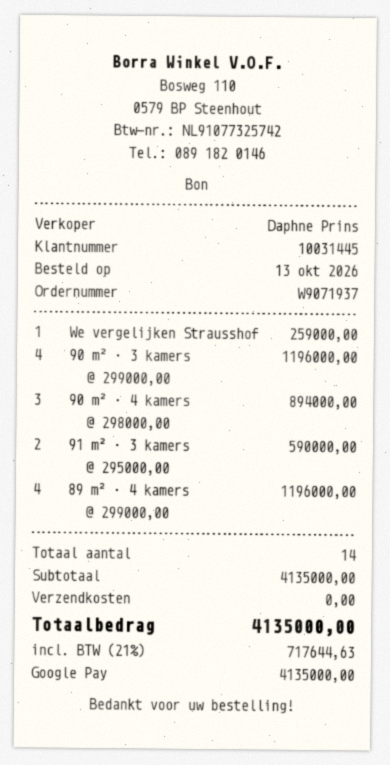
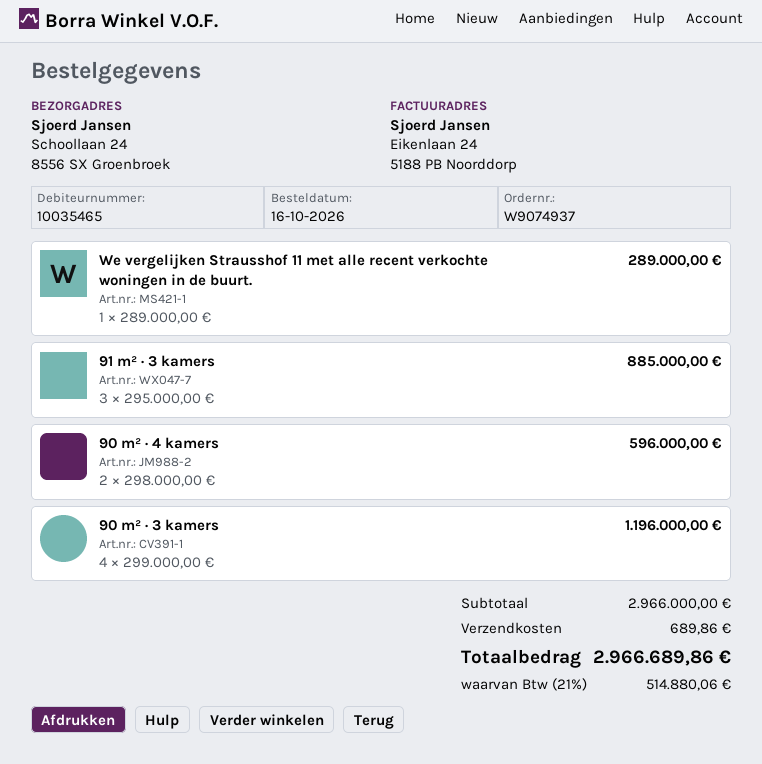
order number: W9071937 -> W9074937
order date: 2026-10-13 -> 2026-10-16
customer number: 10031445 -> 10035465
We vergelijken Strausshof: 1 x 259000.00 = 259000.00 -> 1 x 289000.00 = 289000.00
90 m² · 4 kamers: 3 x 298000.00 = 894000.00 -> 2 x 298000.00 = 596000.00
91 m² · 3 kamers: 2 x 295000.00 = 590000.00 -> 3 x 295000.00 = 885000.00
89 m² · 4 kamers: 4 x 299000.00 = 1196000.00 -> none
subtotal: 4135000.00 -> 2966000.00
shipping: 0.00 -> 689.86
tax: 21% = 717644.63 -> 21% = 514880.06
total: 4135000.00 -> 2966689.86

